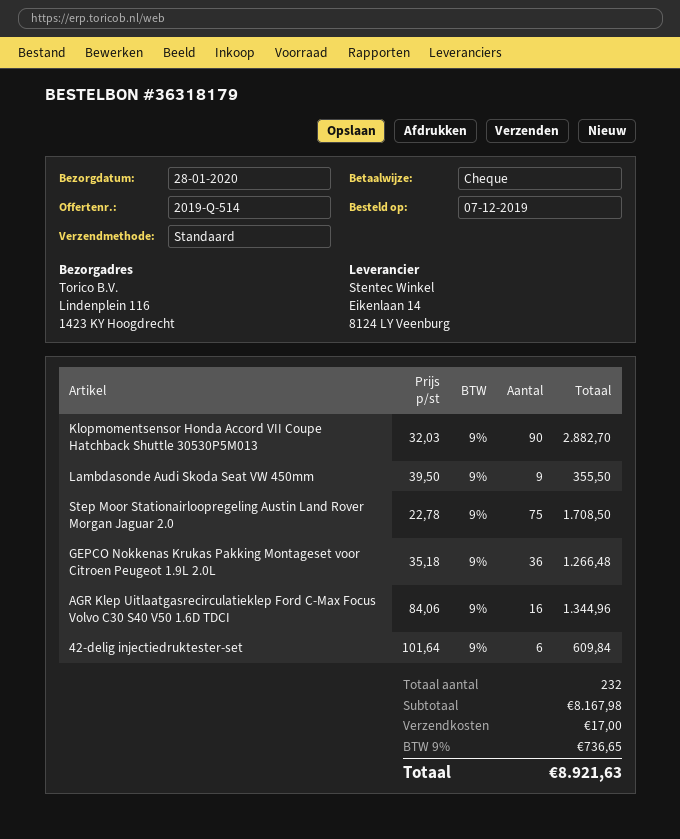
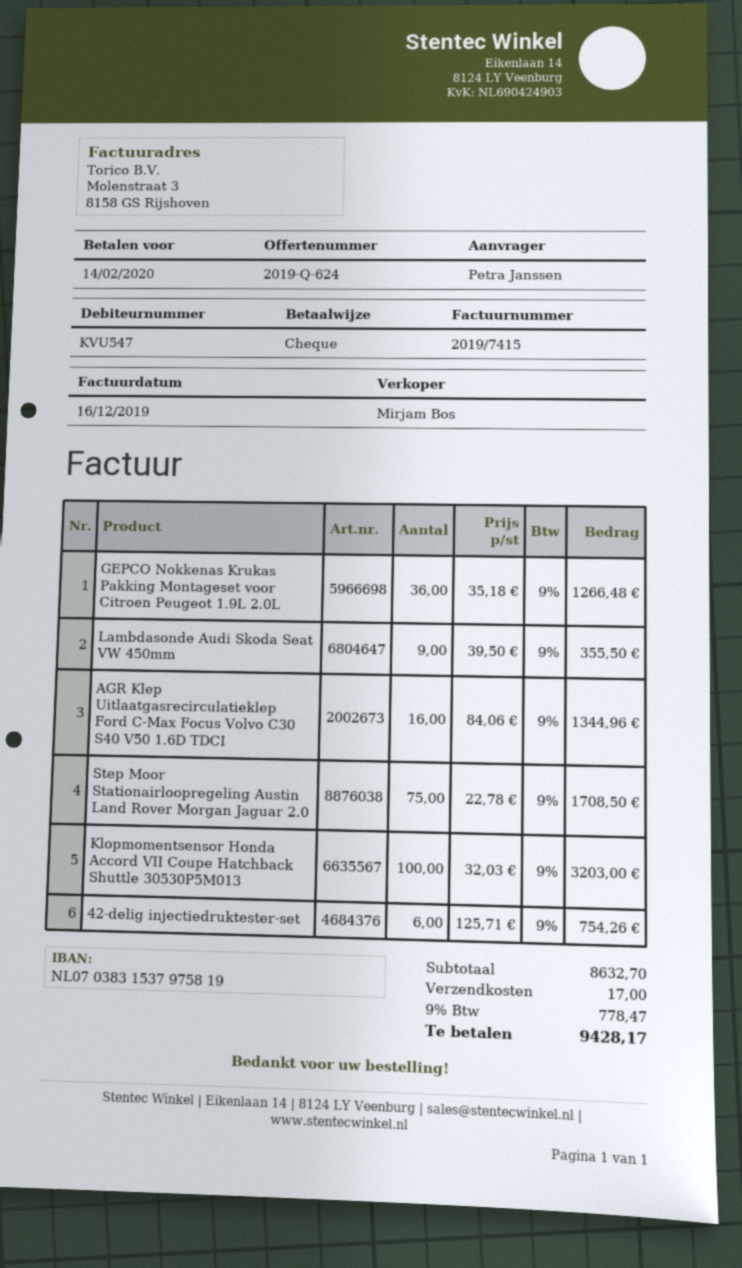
quote number: 2019-Q-514 -> 2019-Q-624
Klopmomentsensor Honda Accord VII Coupe Hatchback Shuttle 30530P5M013: 90 x 32.03 = 2882.70 -> 100 x 32.03 = 3203.00
42-delig injectiedruktester-set: 6 x 101.64 = 609.84 -> 6 x 125.71 = 754.26
subtotal: 8167.98 -> 8632.70
tax: 9% = 736.65 -> 9% = 778.47
total: 8921.63 -> 9428.17

